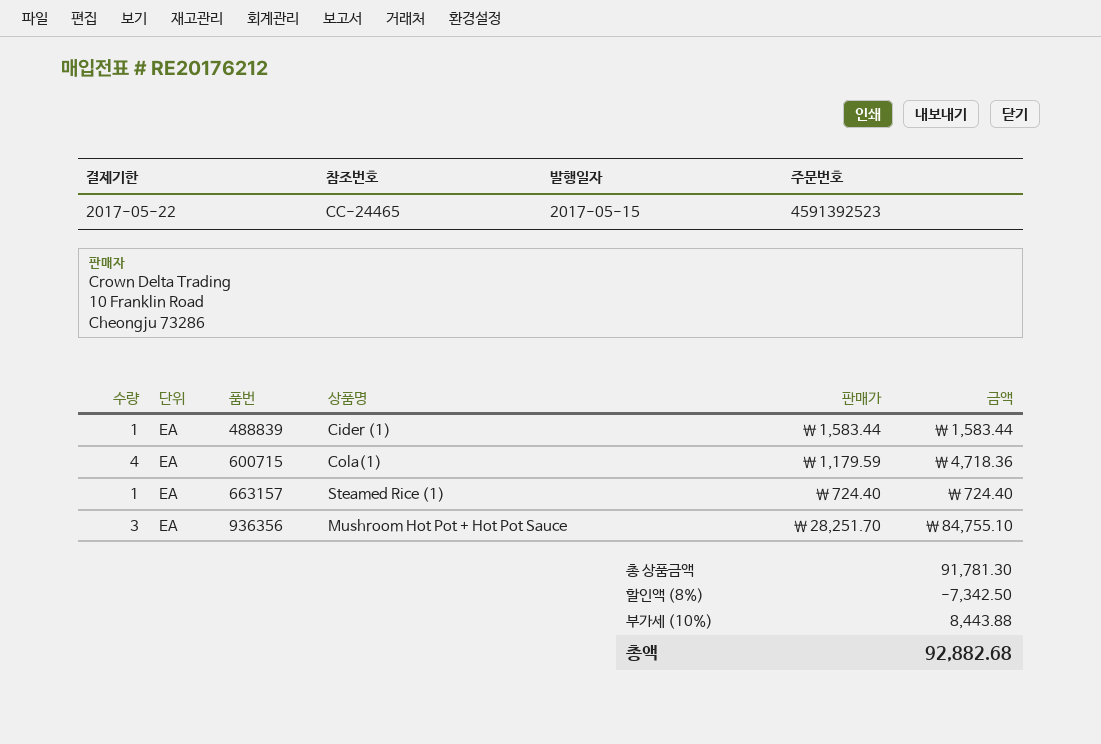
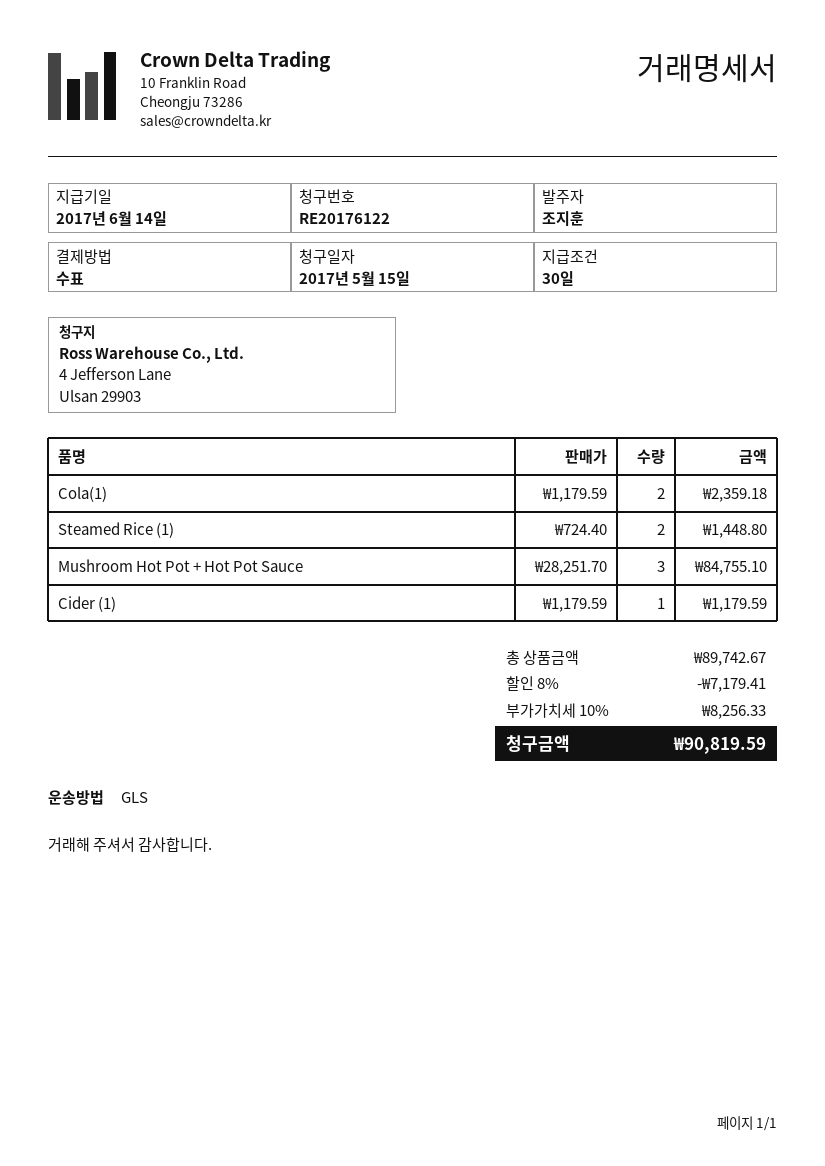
invoice number: RE20176212 -> RE20176122
due date: 2017-05-22 -> 2017-06-14
Cider (1): 1 x 1583.44 = 1583.44 -> 1 x 1179.59 = 1179.59
Cola(1): 4 x 1179.59 = 4718.36 -> 2 x 1179.59 = 2359.18
Steamed Rice (1): 1 x 724.40 = 724.40 -> 2 x 724.40 = 1448.80
subtotal: 91781.30 -> 89742.67
discount: 8% = 7342.50 -> 8% = 7179.41
tax: 10% = 8443.88 -> 10% = 8256.33
total: 92882.68 -> 90819.59

